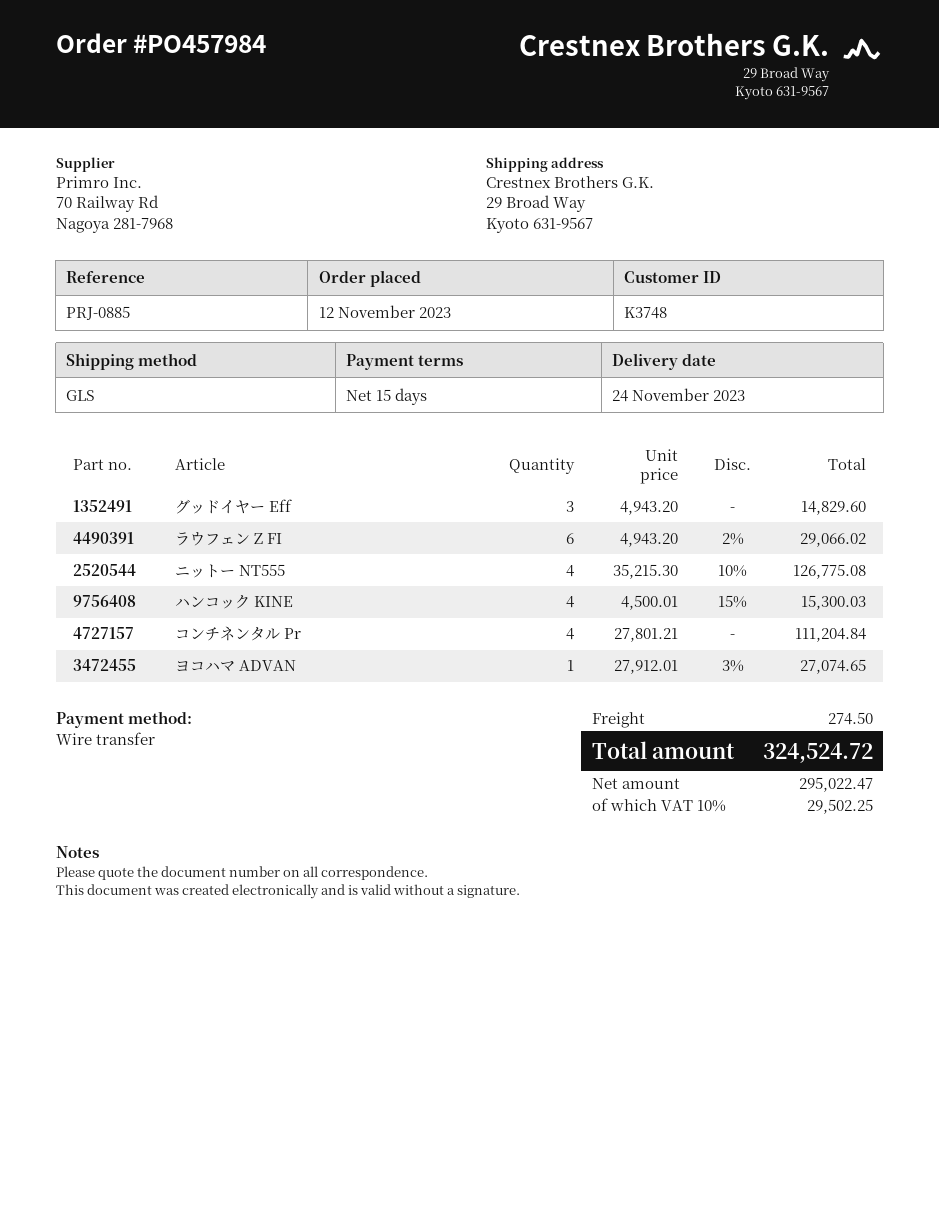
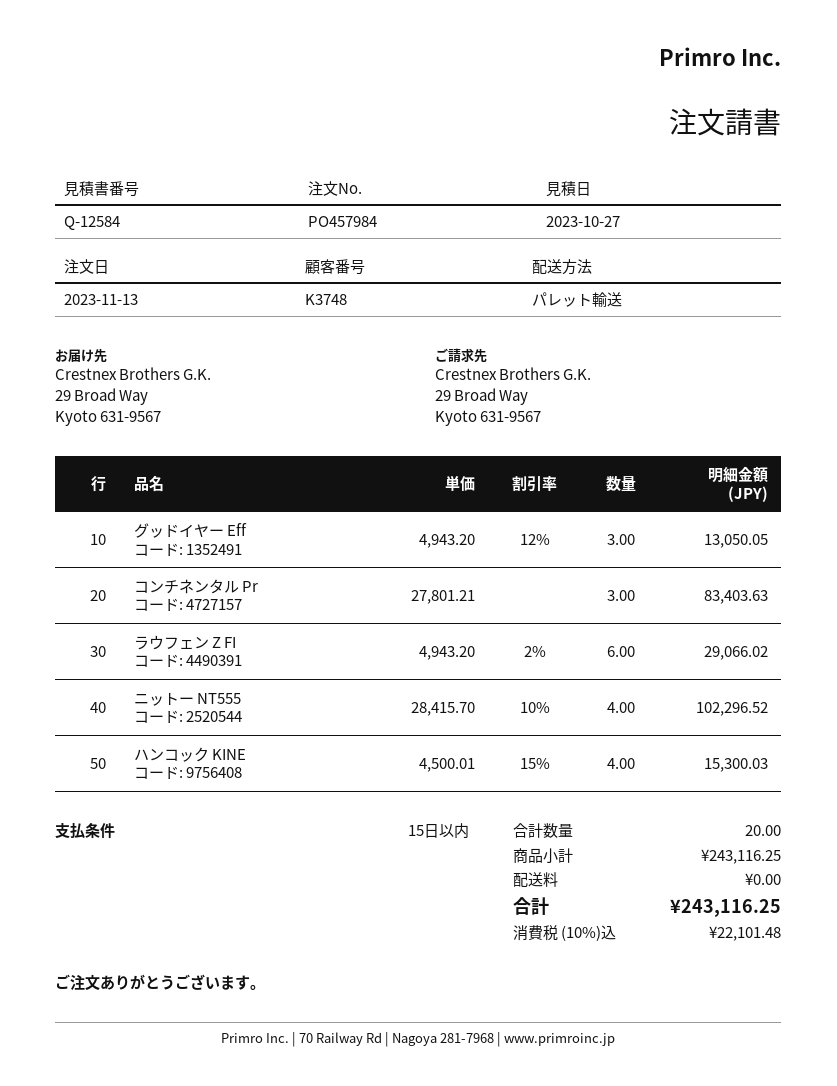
order date: 2023-11-12 -> 2023-11-13
shipping method: GLS -> pallet freight
グッドイヤー Eff: 3 x 4943.20 = 14829.60 -> 3 x 4943.20 - 12% = 13050.05
ニットー NT555: 4 x 35215.30 - 10% = 126775.08 -> 4 x 28415.70 - 10% = 102296.52
コンチネンタル Pr: 4 x 27801.21 = 111204.84 -> 3 x 27801.21 = 83403.63
ヨコハマ ADVAN: 1 x 27912.01 - 3% = 27074.65 -> none
shipping: 274.50 -> 0.00
tax: 10% = 29502.25 -> 10% = 22101.48
total: 324524.72 -> 243116.25

